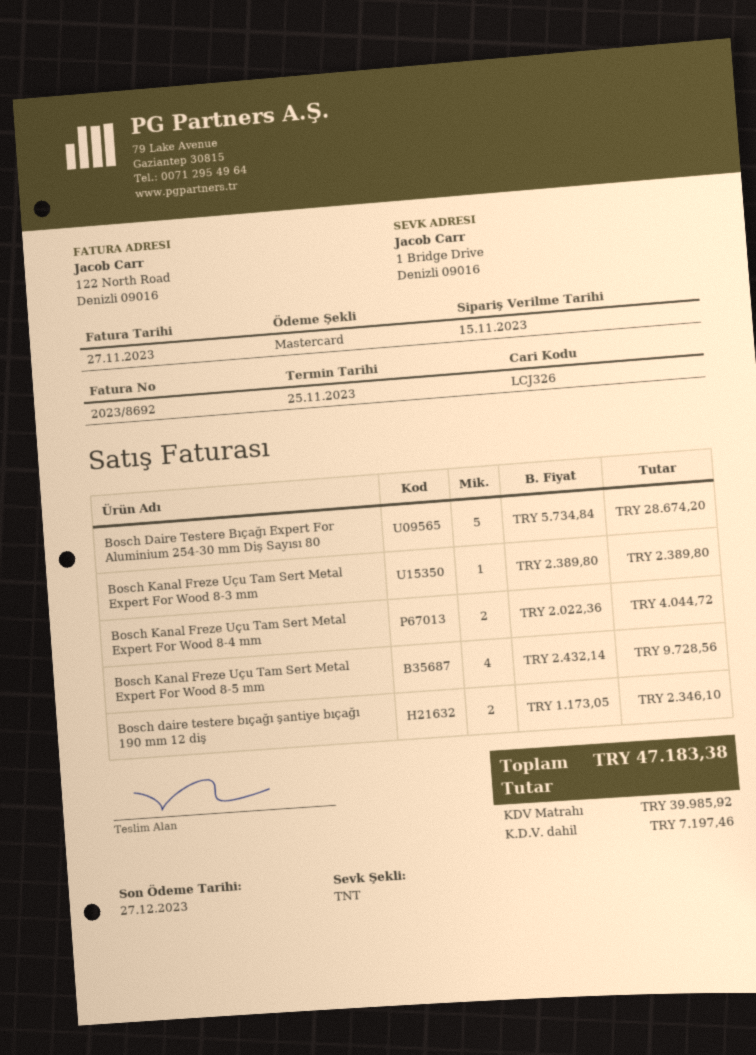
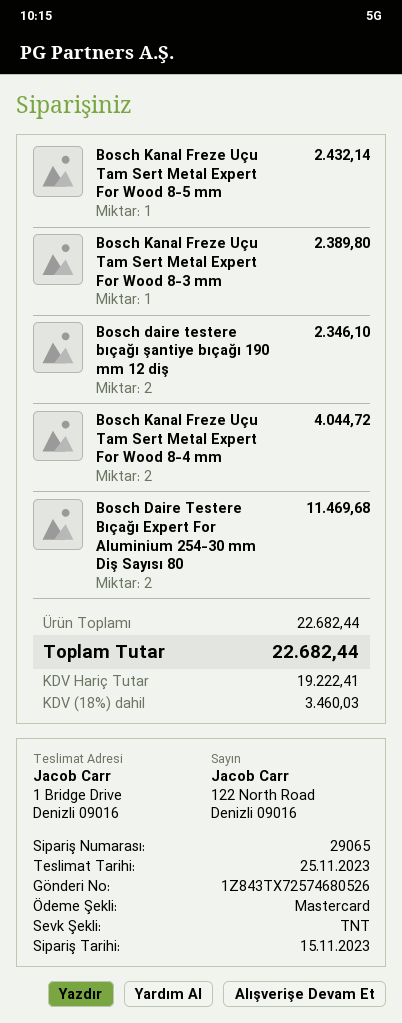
Bosch Daire Testere Bıçağı Expert For Aluminium 254-30 mm Diş Sayısı 80: 5 for 28674.20 -> 2 for 11469.68
Bosch Kanal Freze Uçu Tam Sert Metal Expert For Wood 8-5 mm: 4 for 9728.56 -> 1 for 2432.14
net: 39985.92 -> 19222.41
tax: 7197.46 -> 3460.03
total: 47183.38 -> 22682.44

